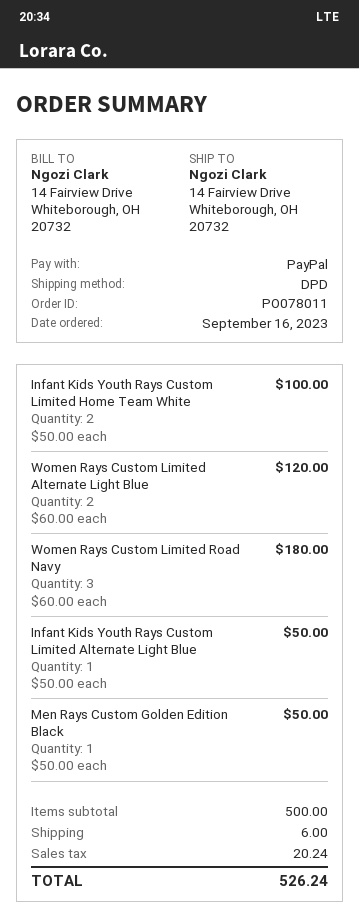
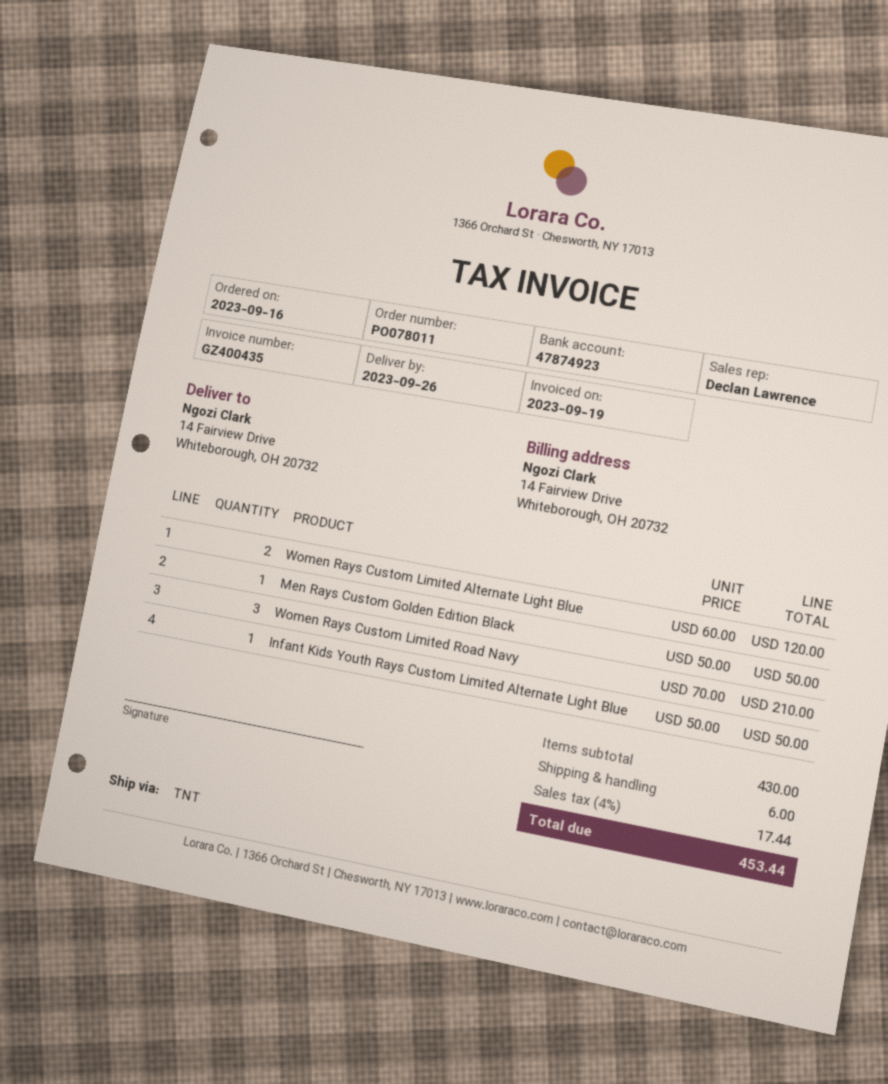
shipping method: DPD -> TNT
Infant Kids Youth Rays Custom Limited Home Team White: 2 x 50.00 = 100.00 -> none
Women Rays Custom Limited Road Navy: 3 x 60.00 = 180.00 -> 3 x 70.00 = 210.00
subtotal: 500.00 -> 430.00
tax: 20.24 -> 17.44
total: 526.24 -> 453.44

